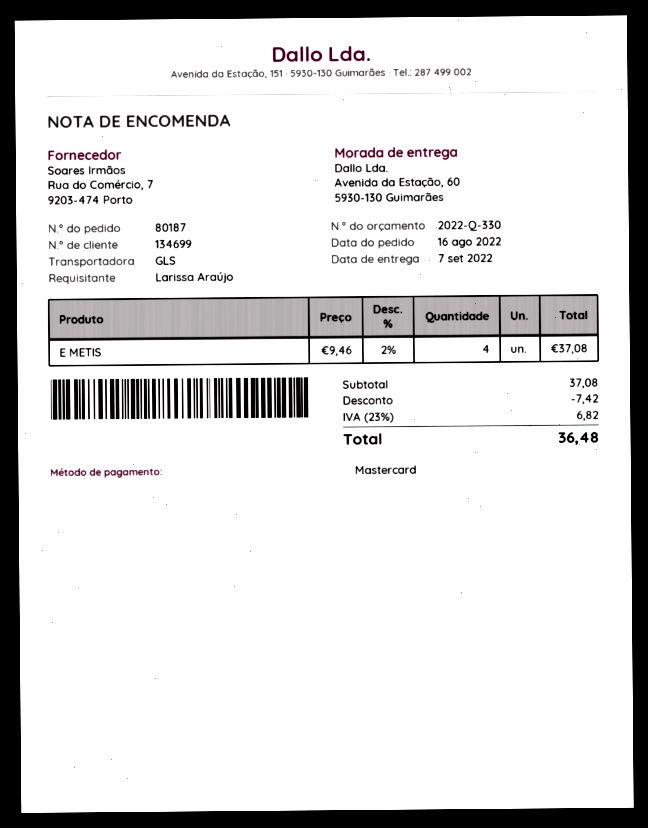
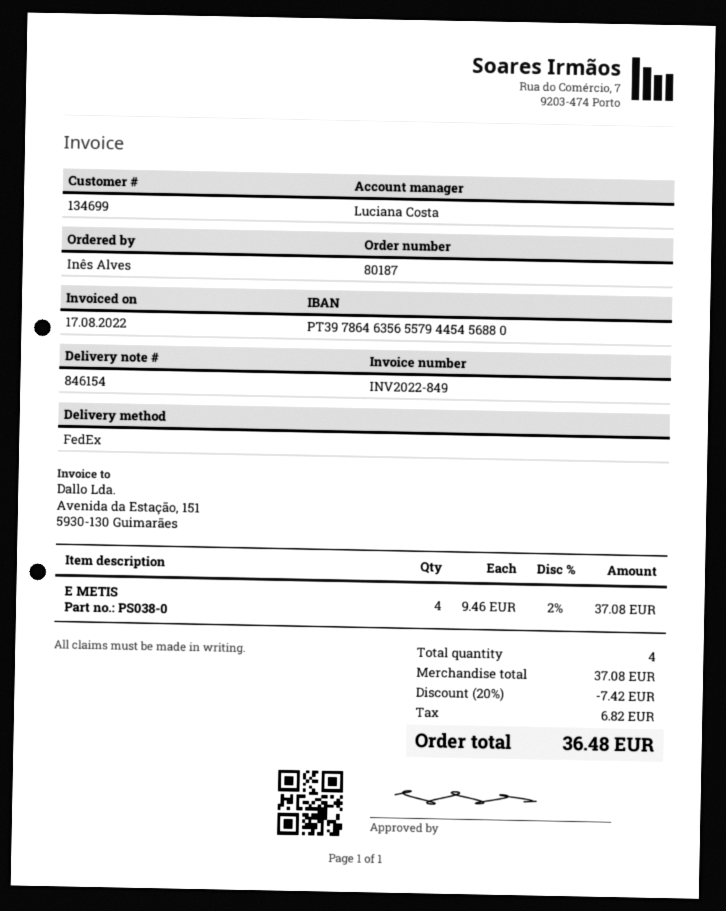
ordered by: Larissa Araújo -> Inês Alves
shipping method: GLS -> FedEx

